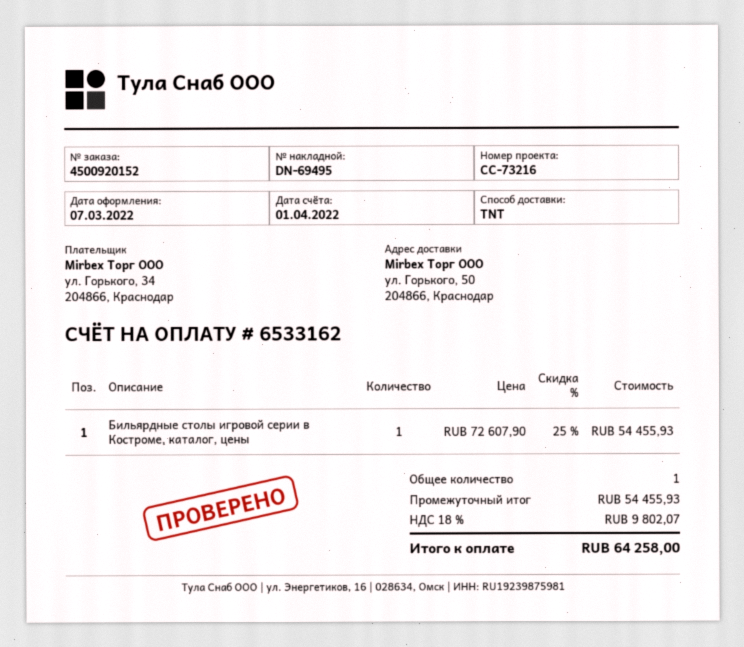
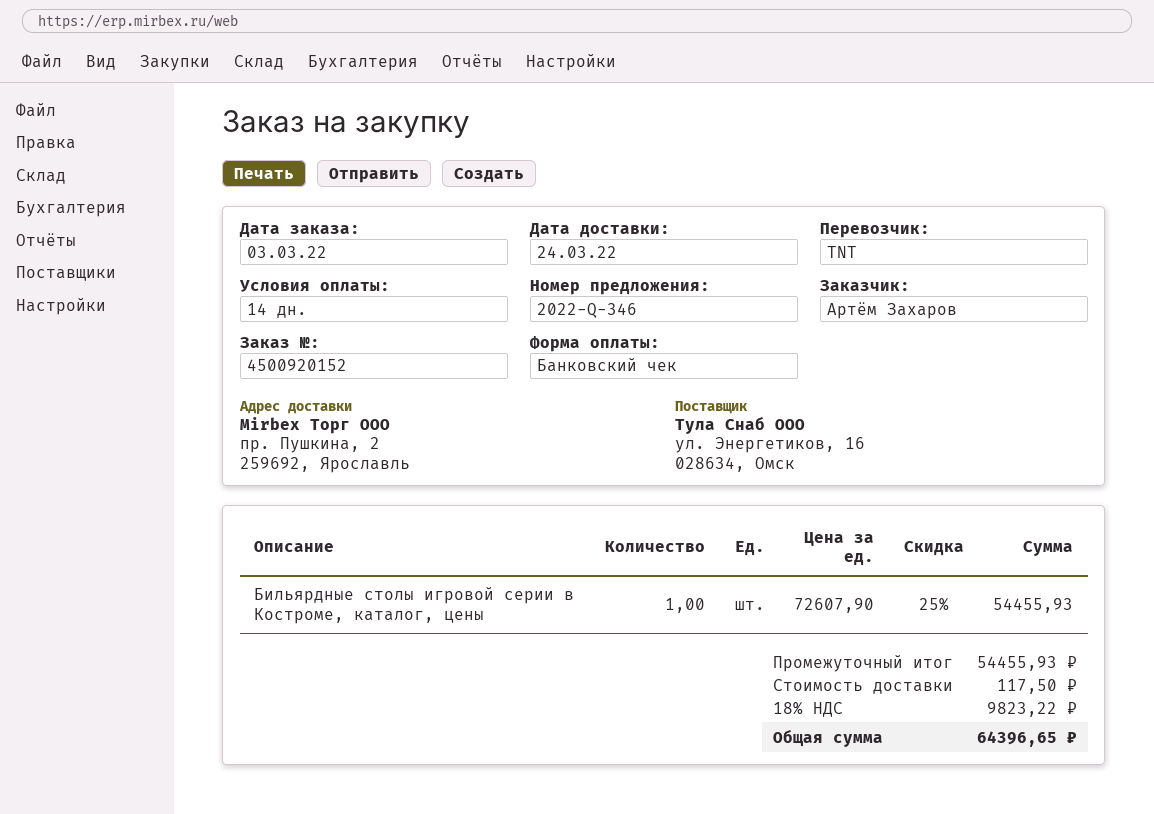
order date: 2022-03-07 -> 2022-03-03
ship to: ул. Горького, 50, 204866, Краснодар -> пр. Пушкина, 2, 259692, Ярославль
shipping: none -> 117.50
tax: 18% = 9802.07 -> 18% = 9823.22
total: 64258.00 -> 64396.65

